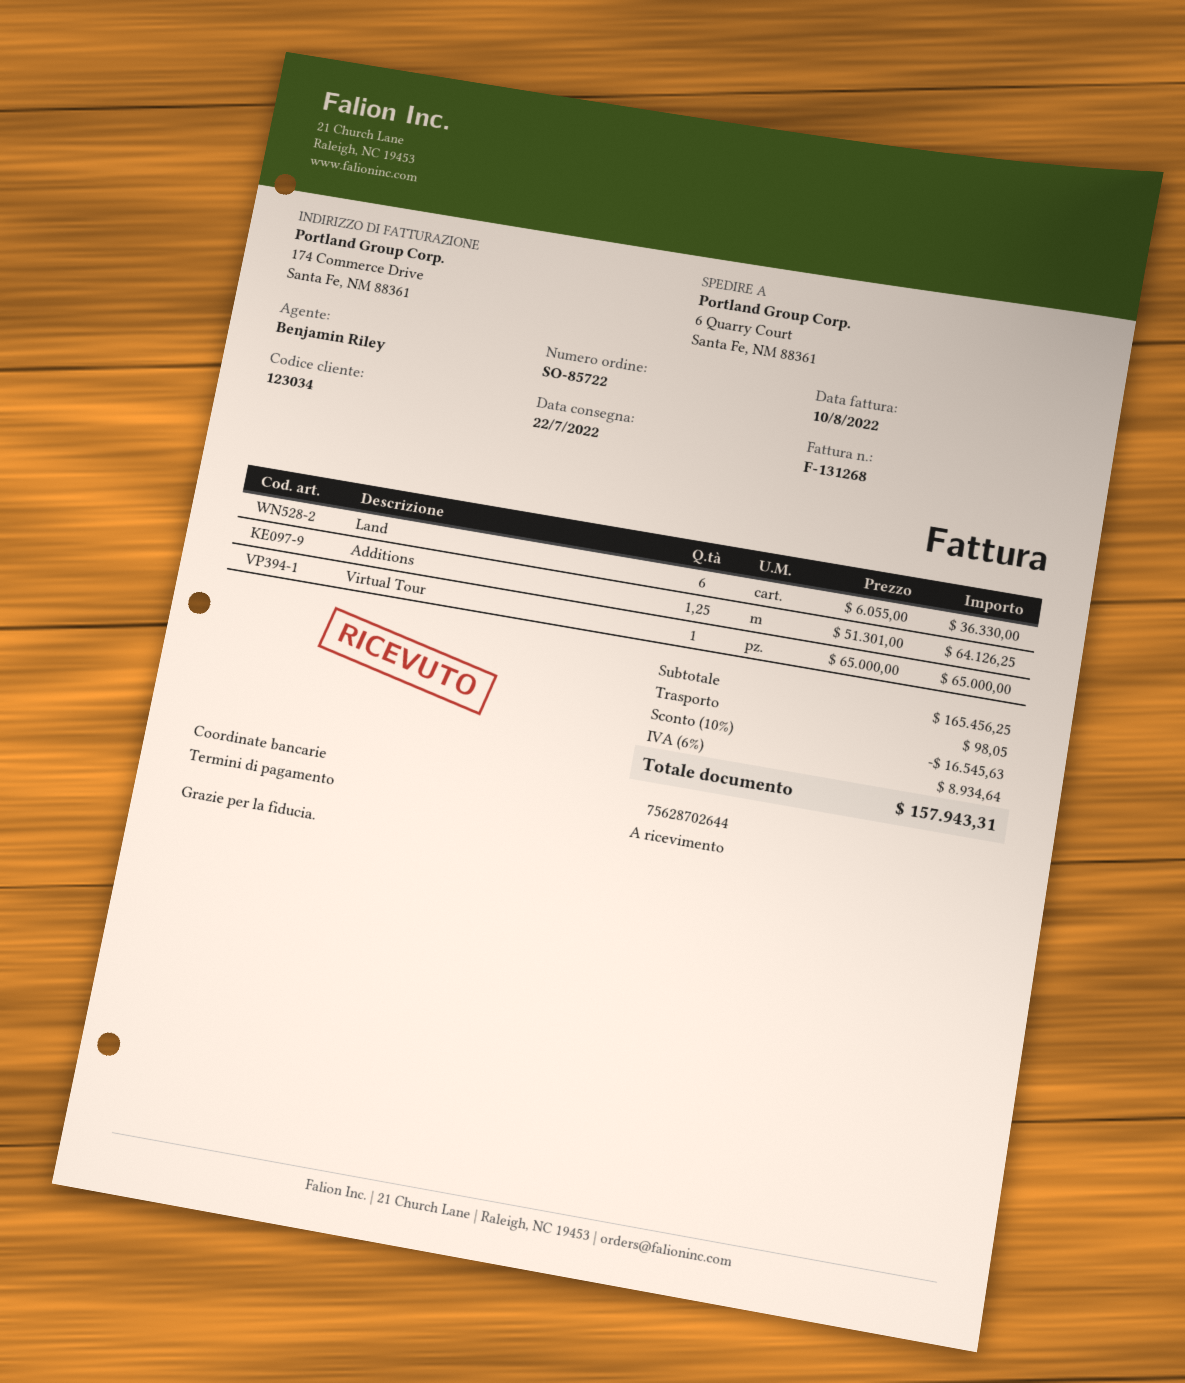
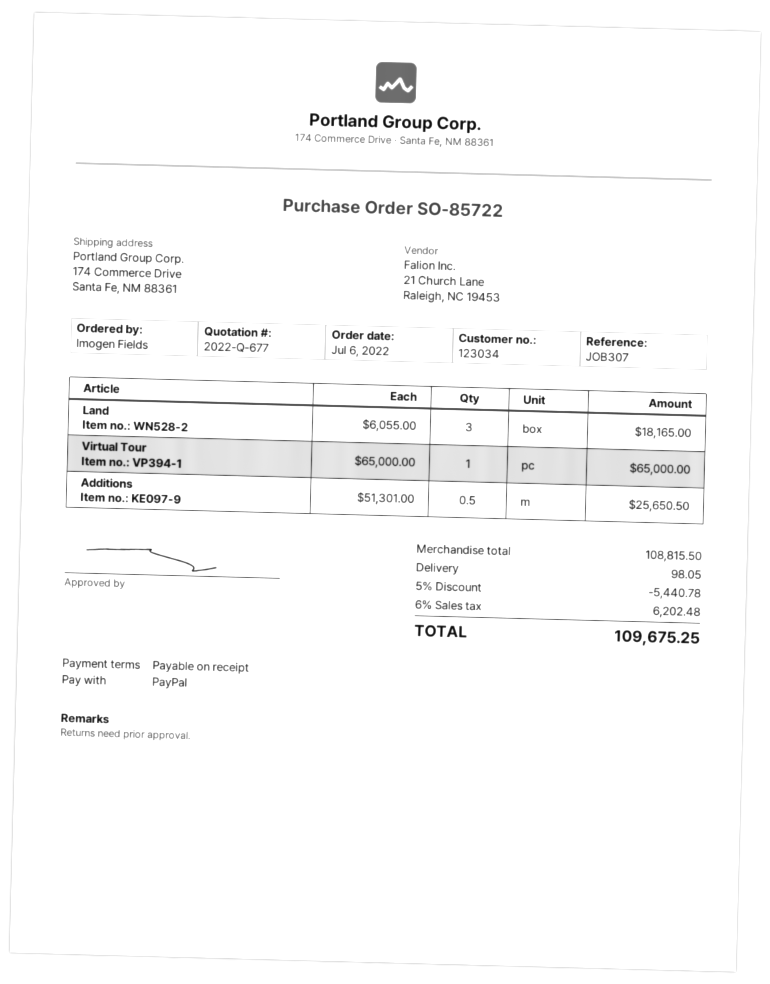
ship to: 6 Quarry Court, Santa Fe, NM 88361 -> 174 Commerce Drive, Santa Fe, NM 88361
Land: 6 x 6055.00 = 36330.00 -> 3 x 6055.00 = 18165.00
Additions: 1.25 x 51301.00 = 64126.25 -> 0.5 x 51301.00 = 25650.50
subtotal: 165456.25 -> 108815.50
discount: 10% = 16545.63 -> 5% = 5440.78
tax: 6% = 8934.64 -> 6% = 6202.48
total: 157943.31 -> 109675.25

